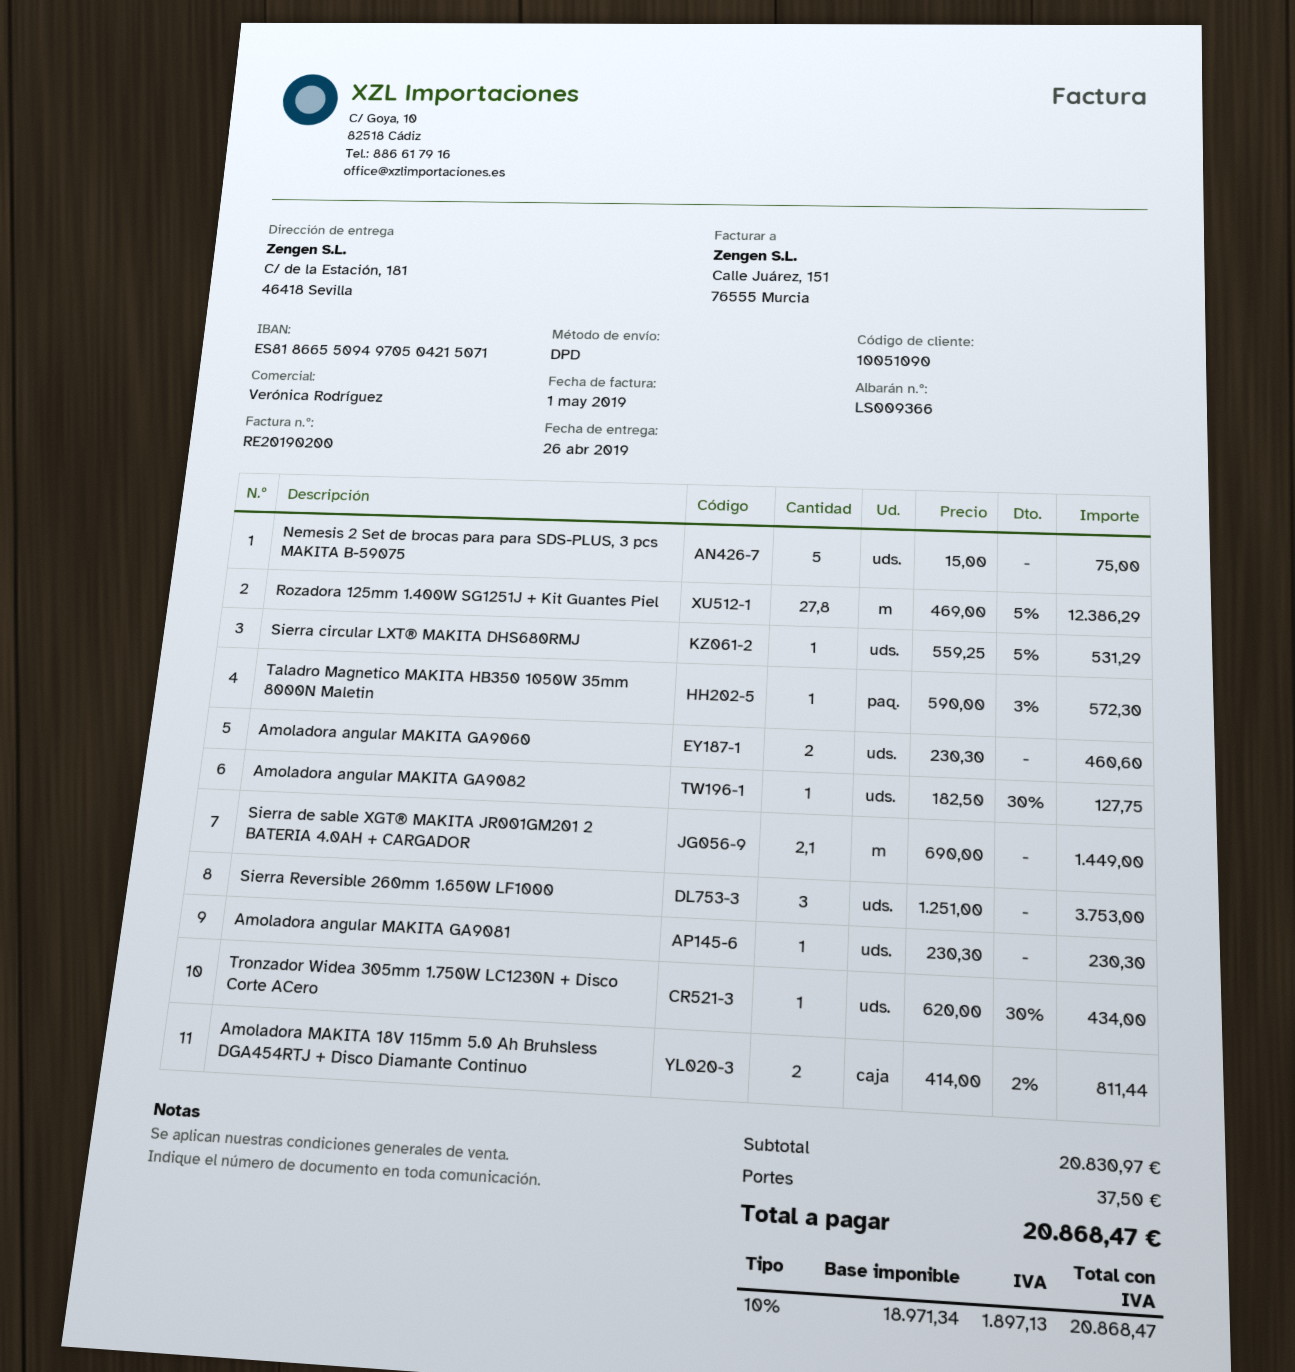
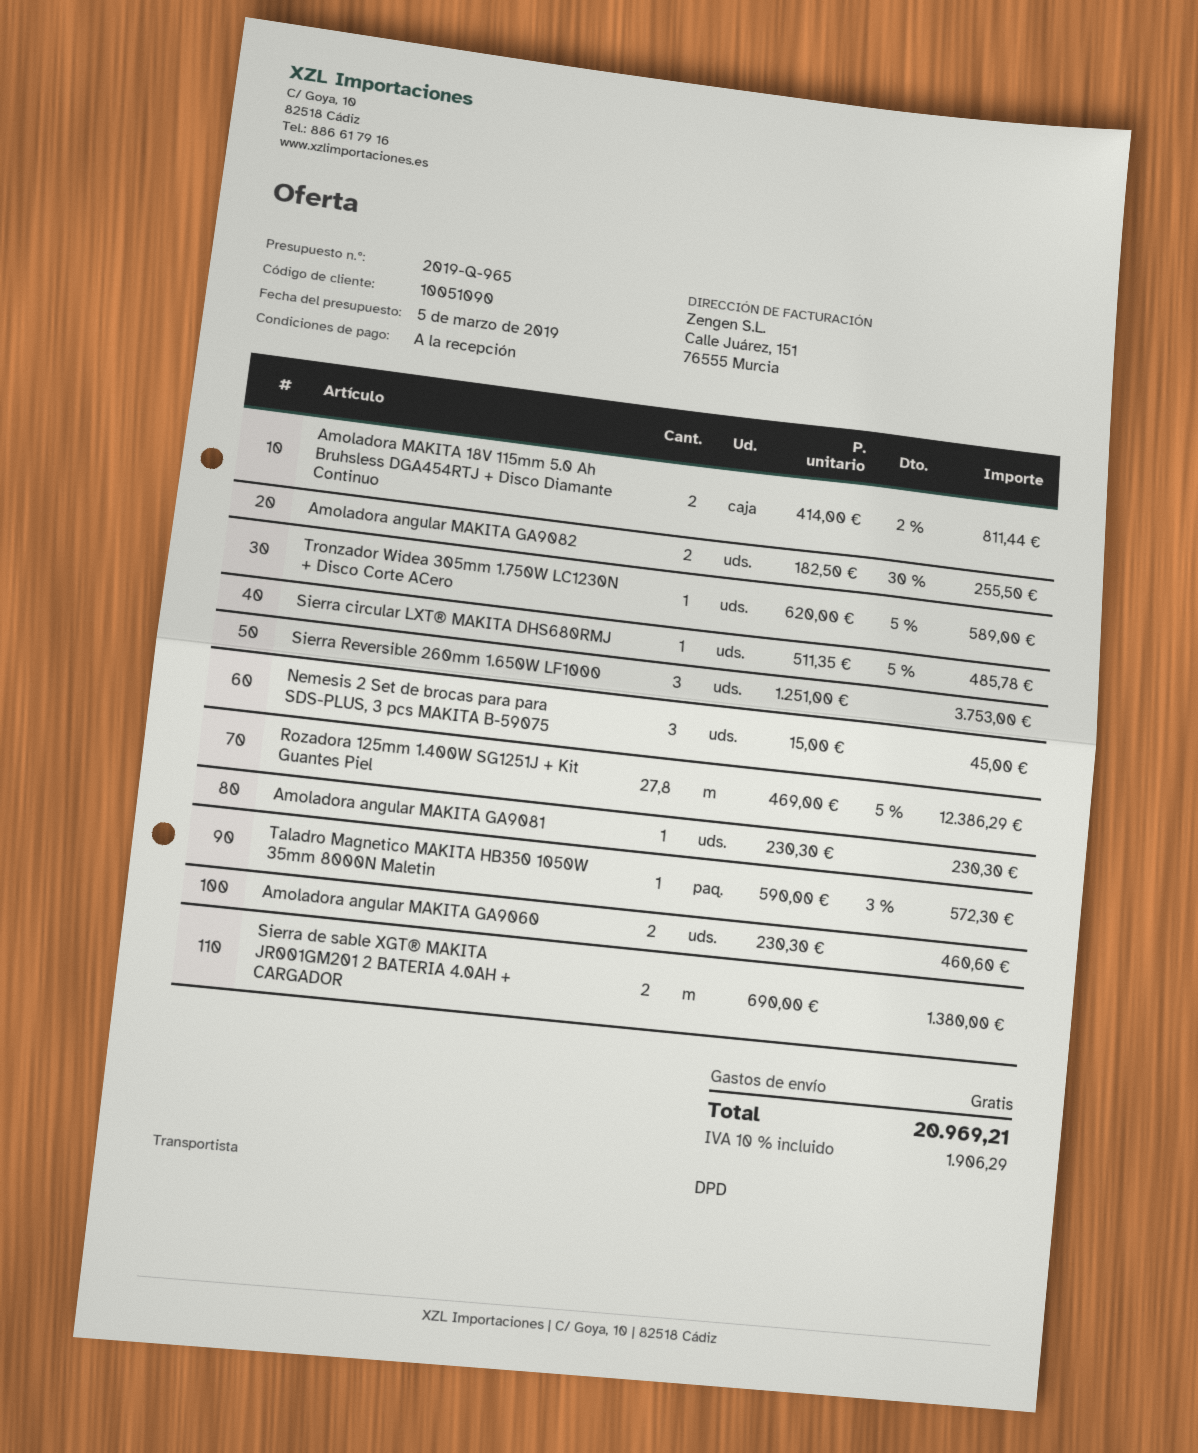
Nemesis 2 Set de brocas para para SDS-PLUS, 3 pcs MAKITA B-59075: 5 x 15.00 = 75.00 -> 3 x 15.00 = 45.00
Sierra circular LXT® MAKITA DHS680RMJ: 1 x 559.25 - 5% = 531.29 -> 1 x 511.35 - 5% = 485.78
Amoladora angular MAKITA GA9082: 1 x 182.50 - 30% = 127.75 -> 2 x 182.50 - 30% = 255.50
Sierra de sable XGT® MAKITA JR001GM201 2 BATERIA 4.0AH + CARGADOR: 2.1 x 690.00 = 1449.00 -> 2 x 690.00 = 1380.00
Tronzador Widea 305mm 1.750W LC1230N + Disco Corte ACero: 1 x 620.00 - 30% = 434.00 -> 1 x 620.00 - 5% = 589.00
shipping: 37.50 -> 0.00
tax: 10% = 1897.13 -> 10% = 1906.29
total: 20868.47 -> 20969.21

